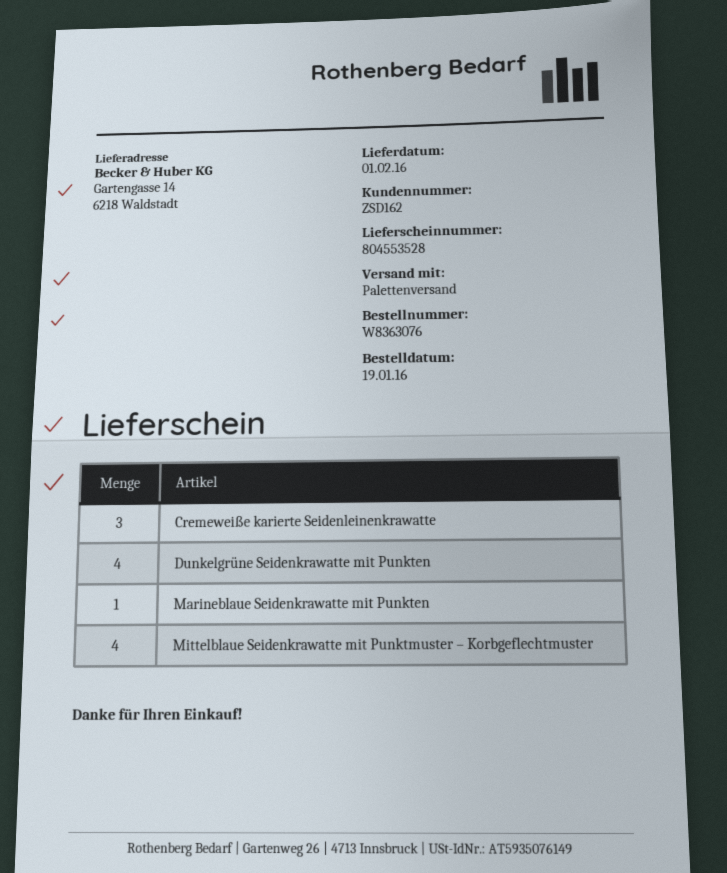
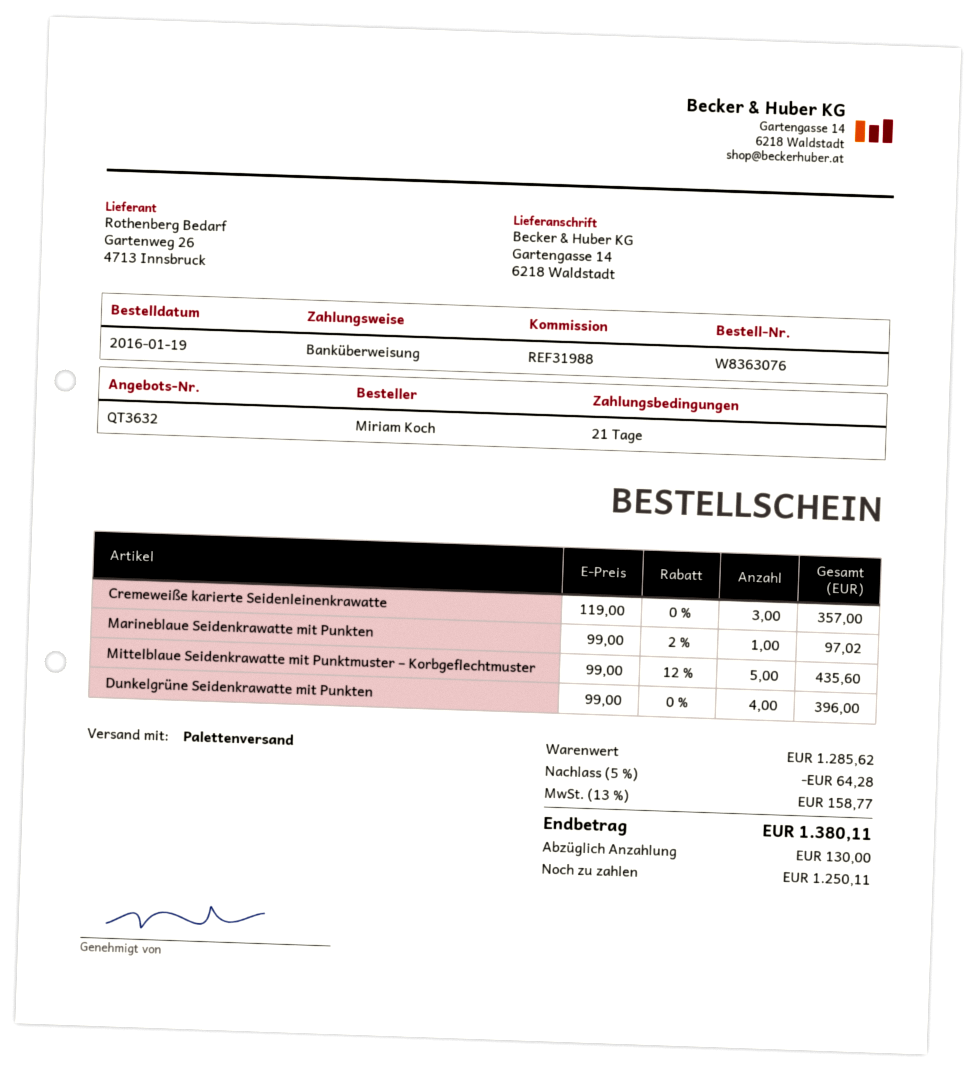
Mittelblaue Seidenkrawatte mit Punktmuster – Korbgeflechtmuster: 4 -> 5

